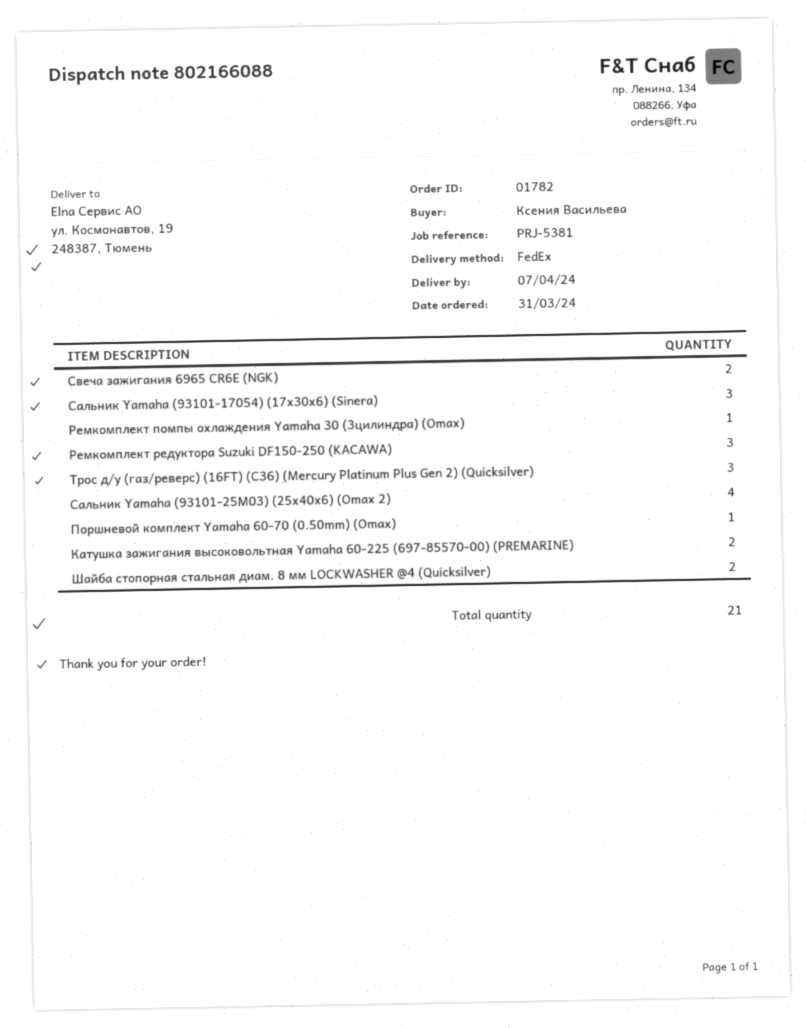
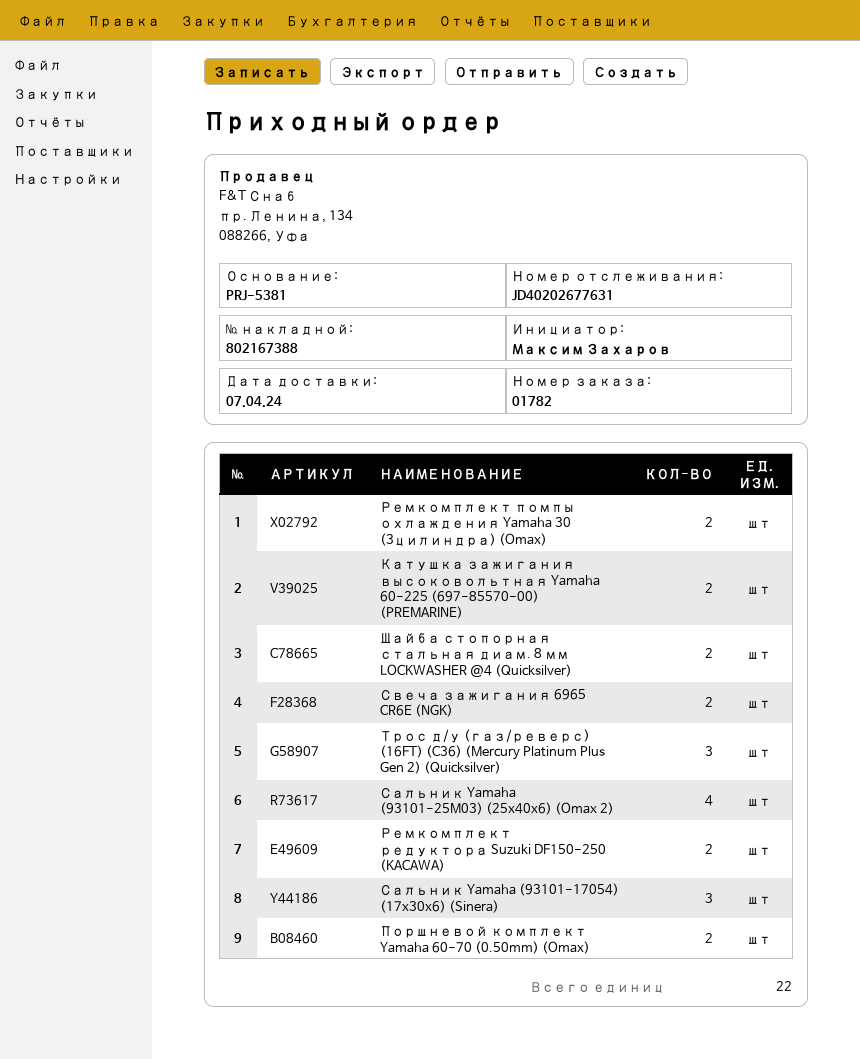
delivery note number: 802166088 -> 802167388
ordered by: Ксения Васильева -> Максим Захаров
Ремкомплект помпы охлаждения Yamaha 30 (3цилиндра) (Omax): 1 -> 2
Ремкомплект редуктора Suzuki DF150-250 (KACAWA): 3 -> 2
Поршневой комплект Yamaha 60-70 (0.50mm) (Omax): 1 -> 2
total quantity: 21 -> 22

